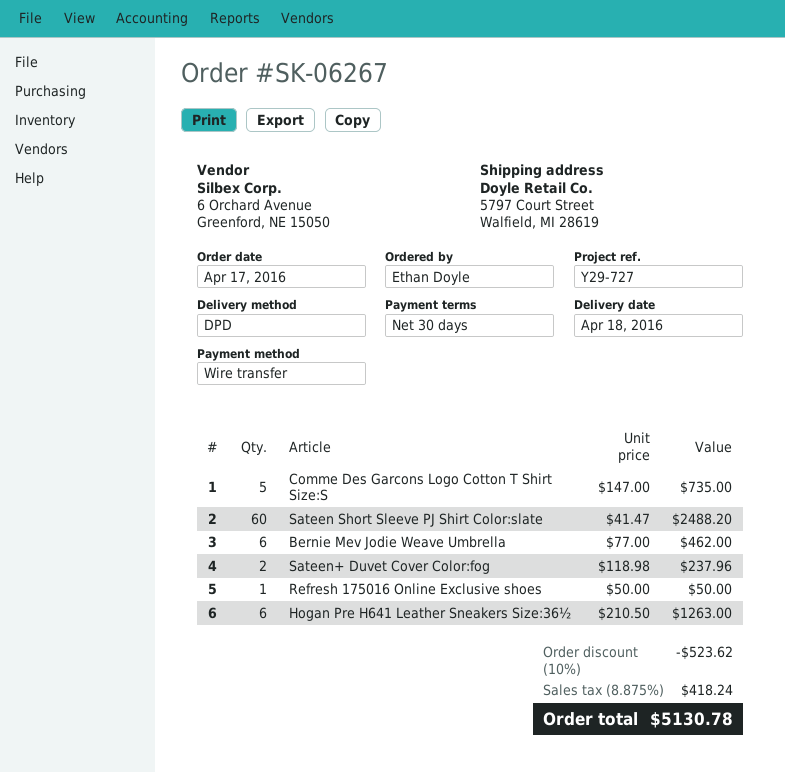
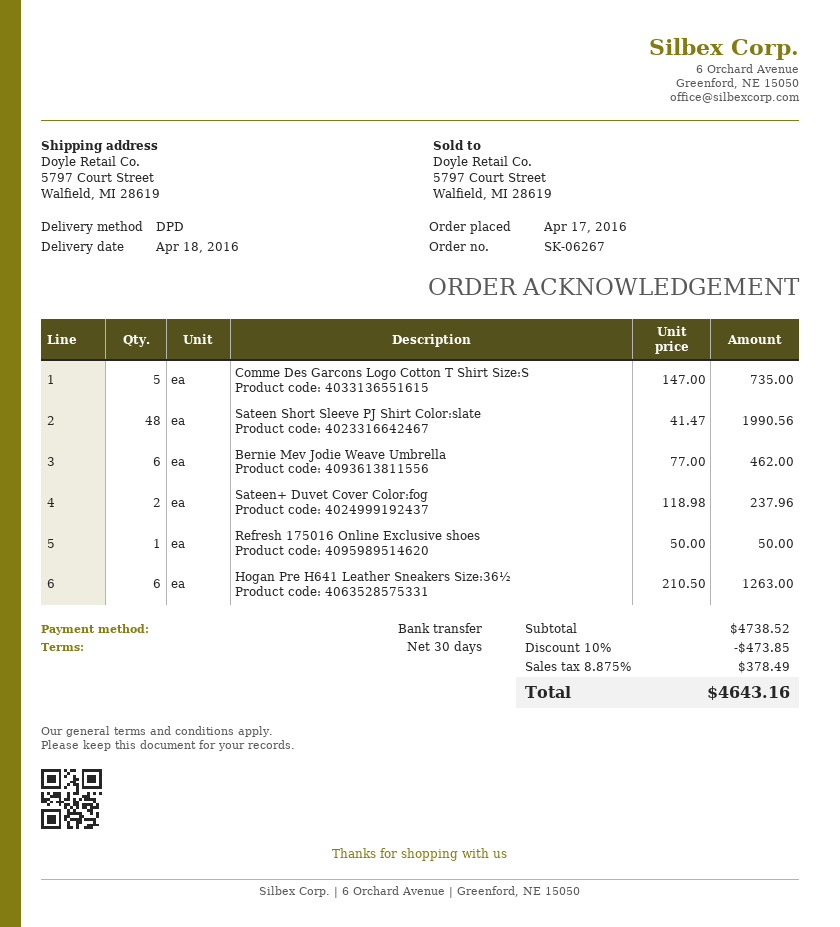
Sateen Short Sleeve PJ Shirt Color:slate: 60 x 41.47 = 2488.20 -> 48 x 41.47 = 1990.56
discount: 10% = 523.62 -> 10% = 473.85
tax: 8.875% = 418.24 -> 8.875% = 378.49
total: 5130.78 -> 4643.16

